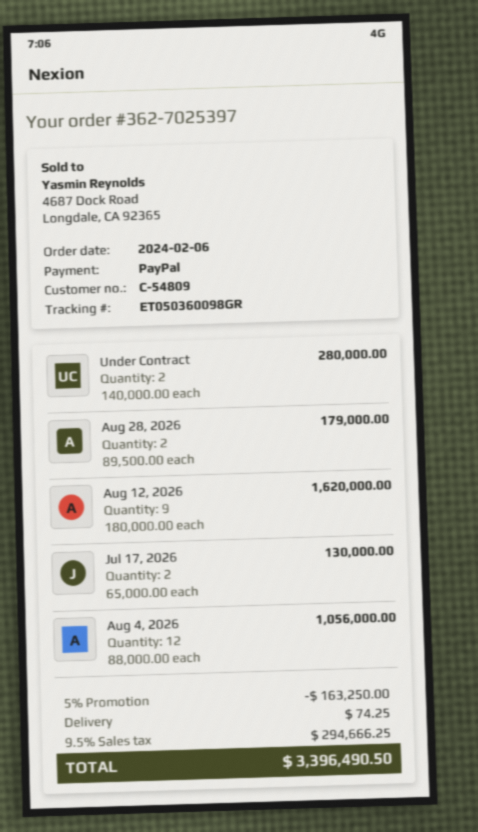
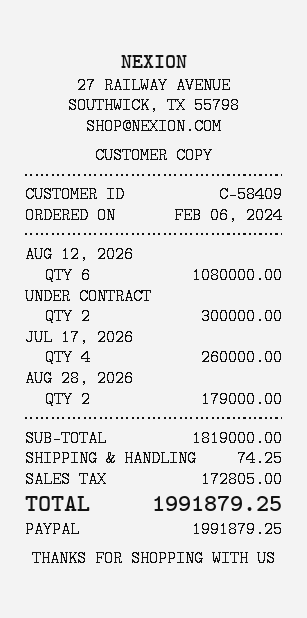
customer number: C-54809 -> C-58409
Under Contract: 2 for 280000.00 -> 2 for 300000.00
Aug 12, 2026: 9 for 1620000.00 -> 6 for 1080000.00
Jul 17, 2026: 2 for 130000.00 -> 4 for 260000.00
Aug 4, 2026: 12 for 1056000.00 -> none
discount: 5% = 163250.00 -> none
tax: 294666.25 -> 172805.00
total: 3396490.50 -> 1991879.25

